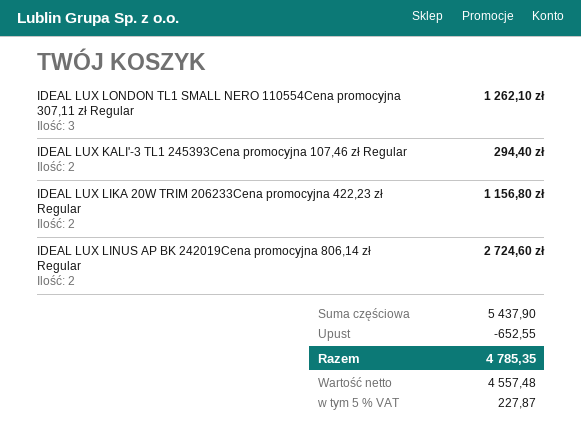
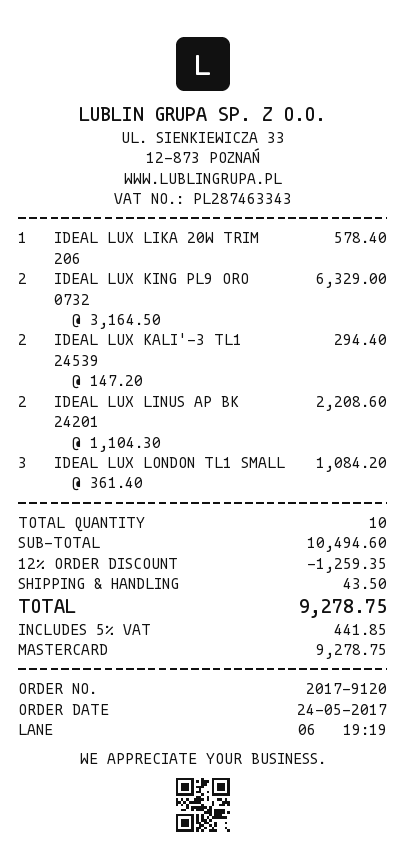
IDEAL LUX LONDON TL1 SMALL NERO 110554Cena promocyjna 307,11 zł Regular: 3 for 1262.10 -> 3 for 1084.20
IDEAL LUX LIKA 20W TRIM 206233Cena promocyjna 422,23 zł Regular: 2 for 1156.80 -> 1 for 578.40
IDEAL LUX LINUS AP BK 242019Cena promocyjna 806,14 zł Regular: 2 for 2724.60 -> 2 for 2208.60
IDEAL LUX KING PL9 ORO 0732: none -> 2 for 6329.00
subtotal: 5437.90 -> 10494.60
discount: 652.55 -> 1259.35
shipping: none -> 43.50
tax: 5% = 227.87 -> 5% = 441.85
total: 4785.35 -> 9278.75

